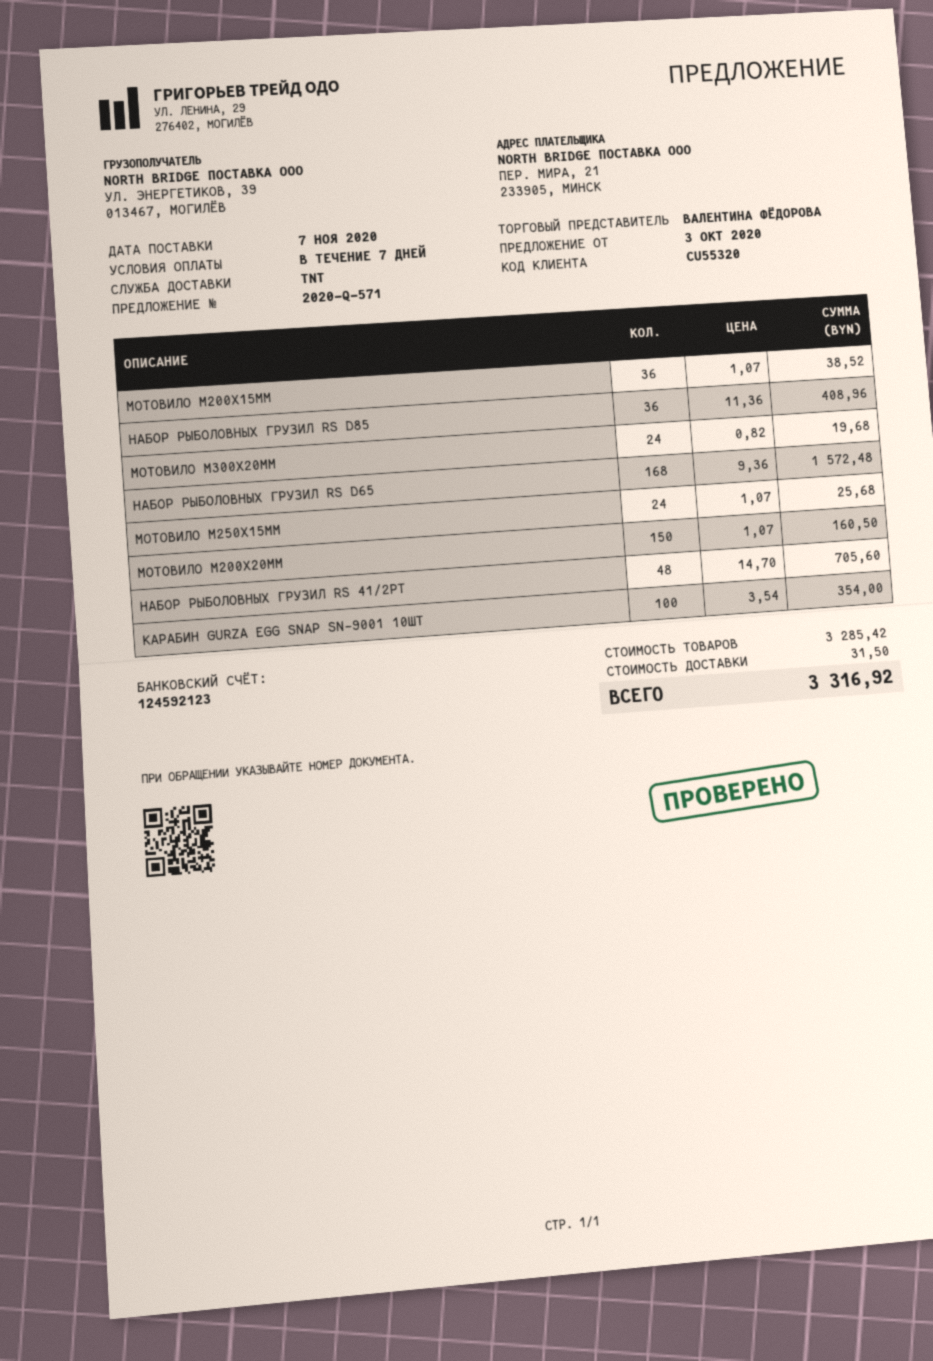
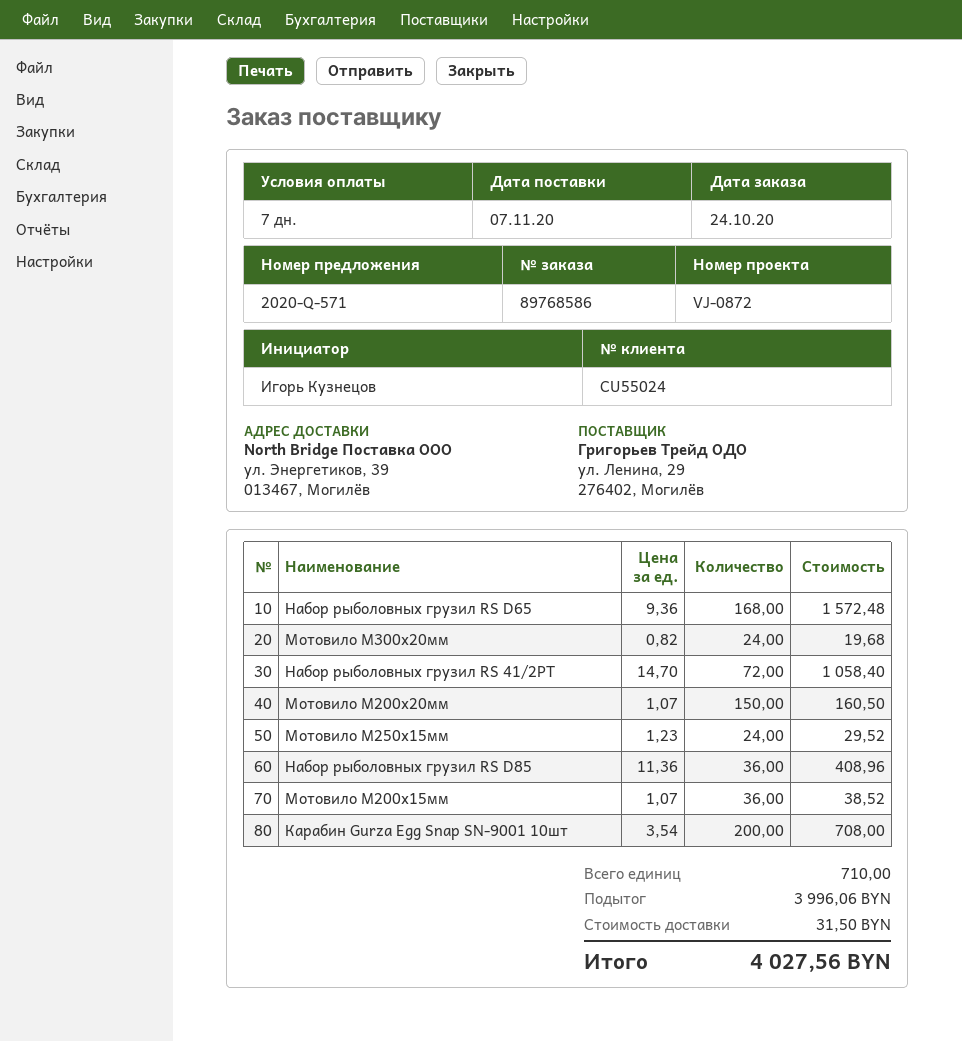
customer number: CU55320 -> CU55024
МОТОВИЛО M250Х15ММ: 24 x 1.07 = 25.68 -> 24 x 1.23 = 29.52
НАБОР РЫБОЛОВНЫХ ГРУЗИЛ RS 41/2PT: 48 x 14.70 = 705.60 -> 72 x 14.70 = 1058.40
КАРАБИН GURZA EGG SNAP SN-9001 10ШТ: 100 x 3.54 = 354.00 -> 200 x 3.54 = 708.00
subtotal: 3285.42 -> 3996.06
total: 3316.92 -> 4027.56

